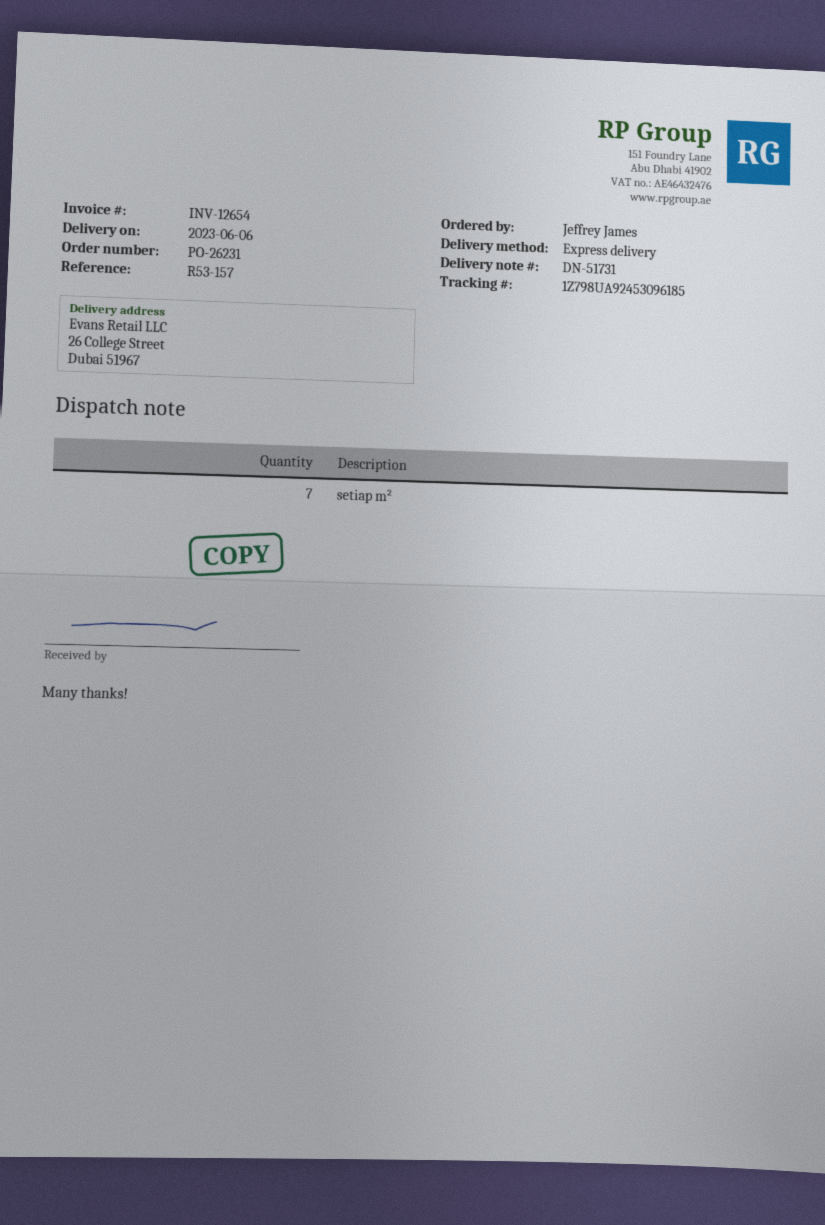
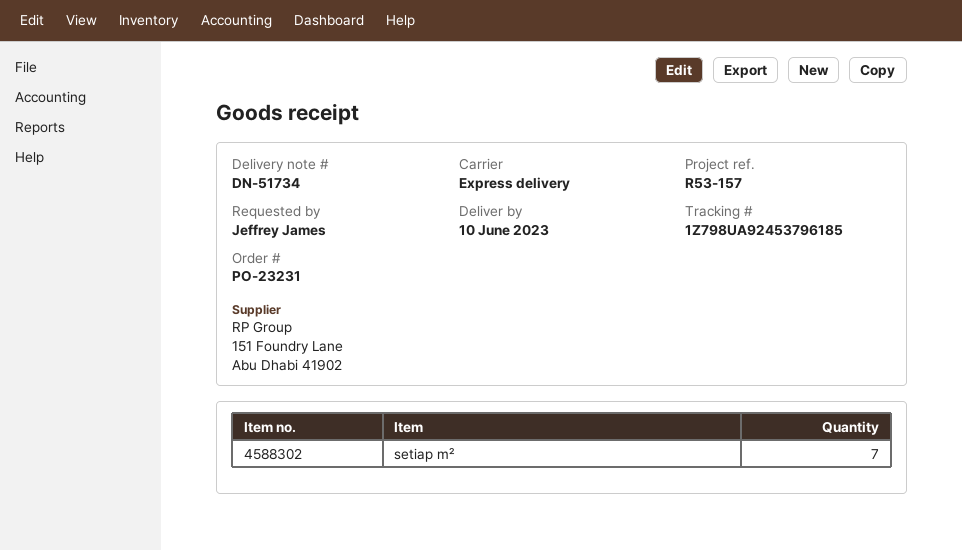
order number: PO-26231 -> PO-23231
delivery note number: DN-51731 -> DN-51734
delivery date: 2023-06-06 -> 2023-06-10
tracking number: 1Z798UA92453096185 -> 1Z798UA92453796185

